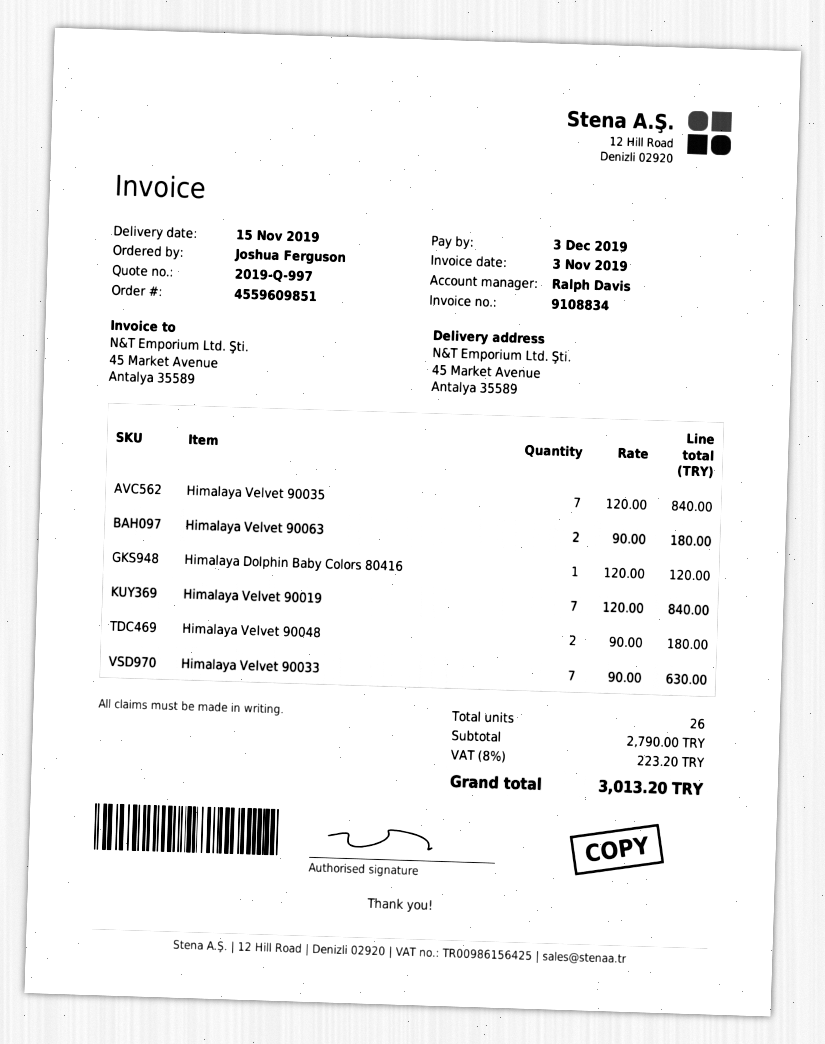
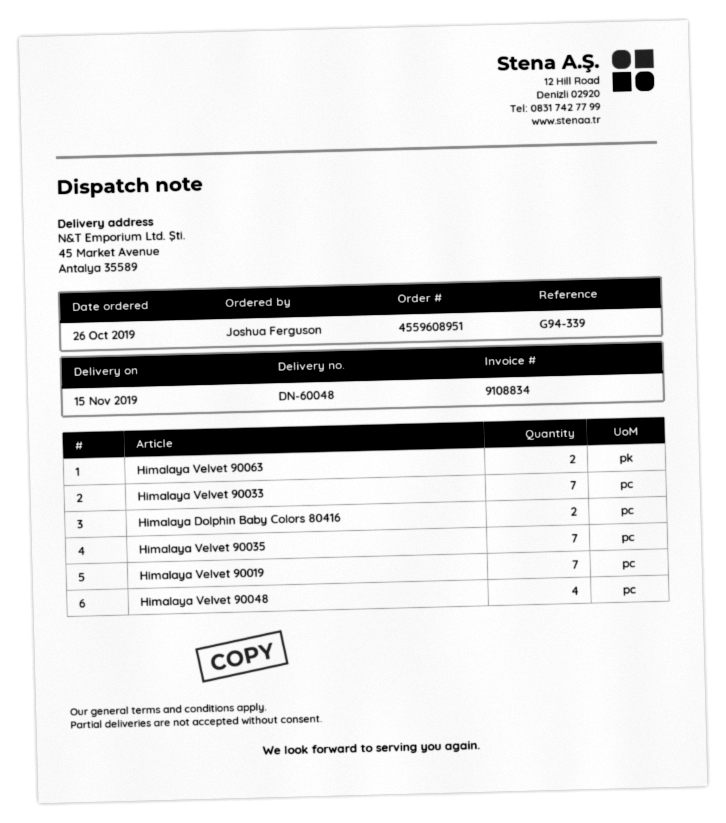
order number: 4559609851 -> 4559608951
Himalaya Dolphin Baby Colors 80416: 1 -> 2
Himalaya Velvet 90048: 2 -> 4

